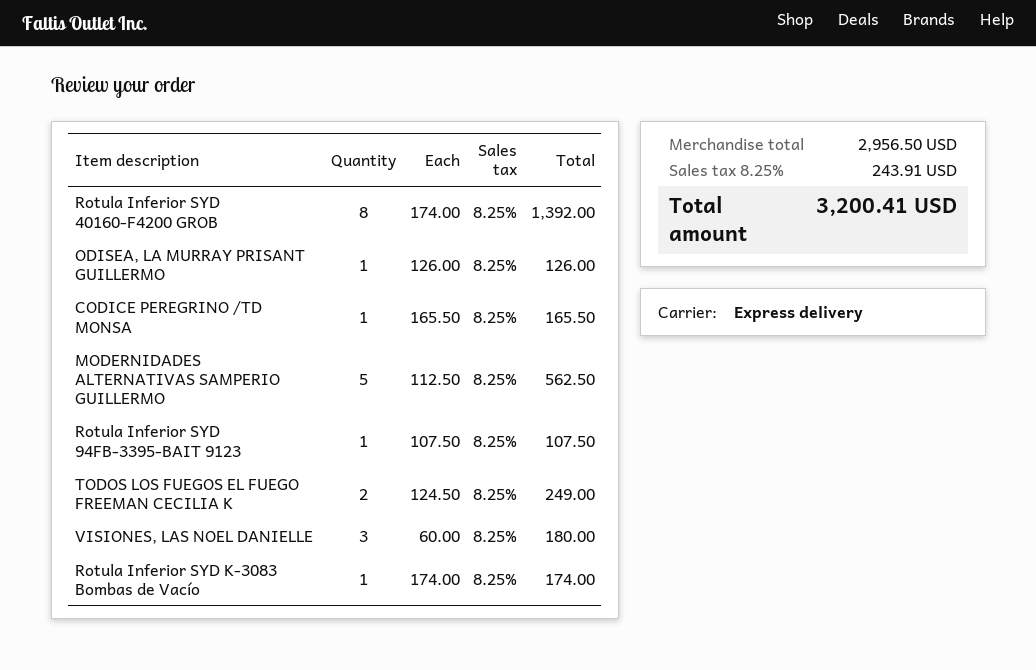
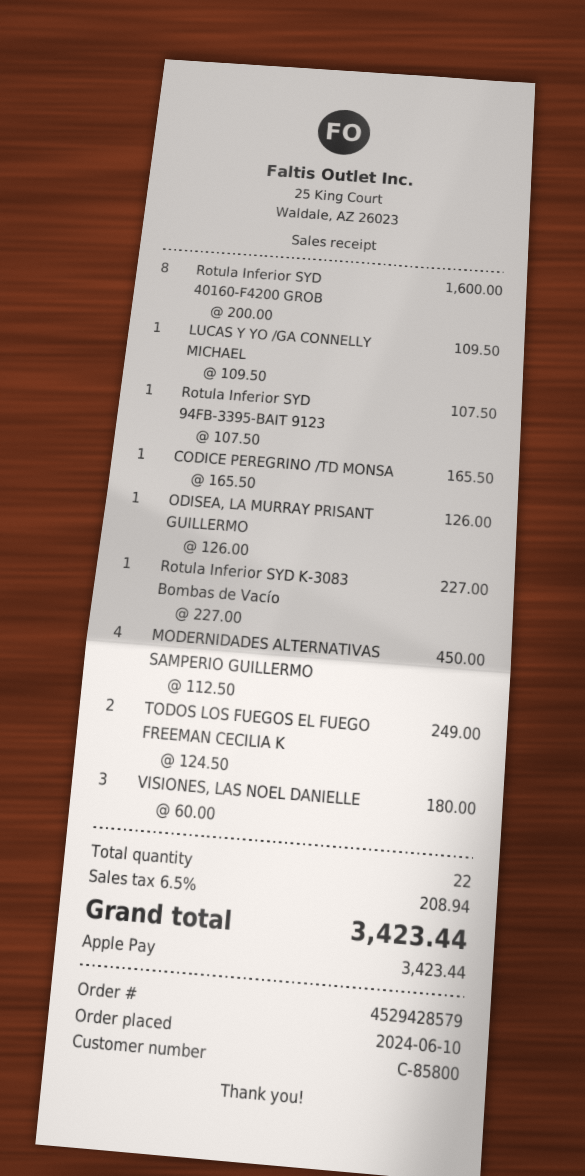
Rotula Inferior SYD 40160-F4200 GROB: 8 x 174.00 = 1392.00 -> 8 x 200.00 = 1600.00
MODERNIDADES ALTERNATIVAS SAMPERIO GUILLERMO: 5 x 112.50 = 562.50 -> 4 x 112.50 = 450.00
Rotula Inferior SYD K-3083 Bombas de Vacío: 1 x 174.00 = 174.00 -> 1 x 227.00 = 227.00
LUCAS Y YO /GA CONNELLY MICHAEL: none -> 1 x 109.50 = 109.50
tax: 8.25% = 243.91 -> 6.5% = 208.94
total: 3200.41 -> 3423.44

